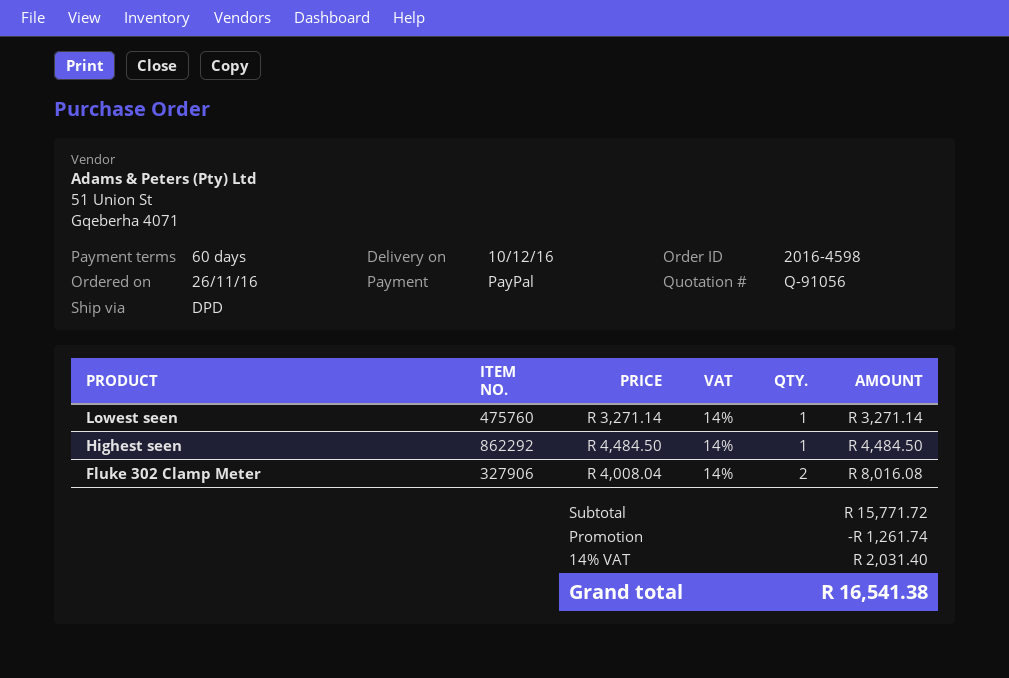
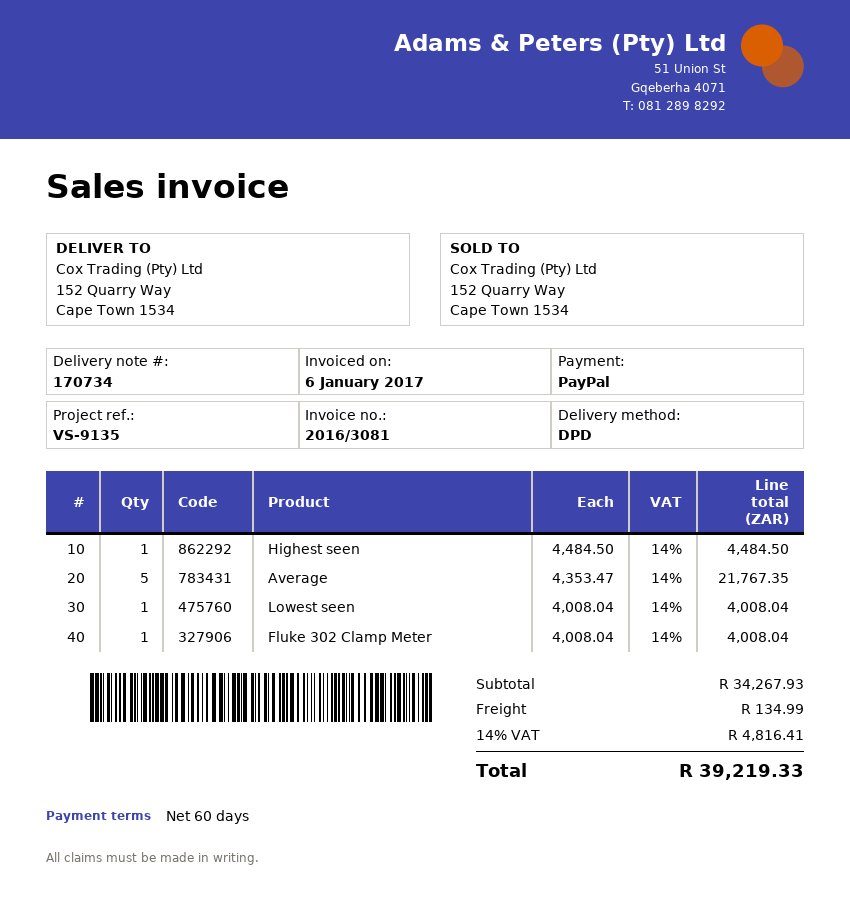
Lowest seen: 1 x 3271.14 = 3271.14 -> 1 x 4008.04 = 4008.04
Fluke 302 Clamp Meter: 2 x 4008.04 = 8016.08 -> 1 x 4008.04 = 4008.04
Average: none -> 5 x 4353.47 = 21767.35
subtotal: 15771.72 -> 34267.93
discount: 1261.74 -> none
shipping: none -> 134.99
tax: 14% = 2031.40 -> 14% = 4816.41
total: 16541.38 -> 39219.33

